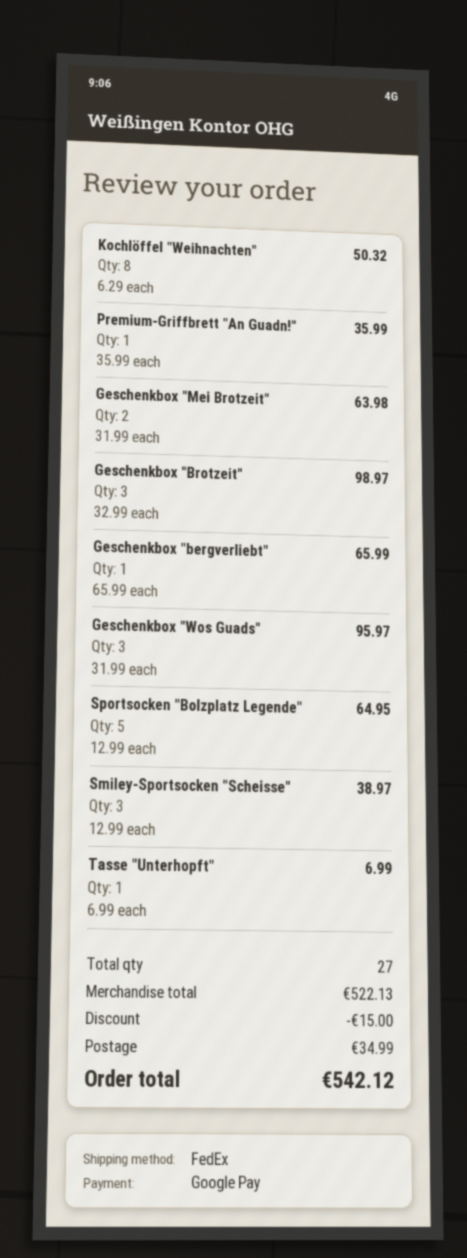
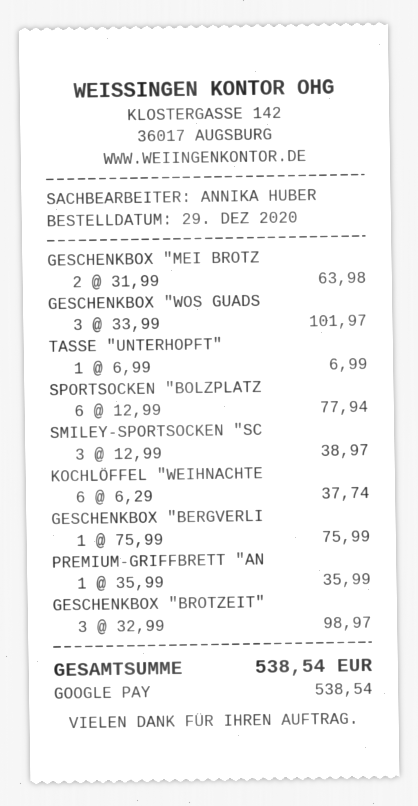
Kochlöffel "Weihnachten": 8 x 6.29 = 50.32 -> 6 x 6.29 = 37.74
Geschenkbox "bergverliebt": 1 x 65.99 = 65.99 -> 1 x 75.99 = 75.99
Geschenkbox "Wos Guads": 3 x 31.99 = 95.97 -> 3 x 33.99 = 101.97
Sportsocken "Bolzplatz Legende": 5 x 12.99 = 64.95 -> 6 x 12.99 = 77.94
discount: 15.00 -> none
shipping: 34.99 -> none
total: 542.12 -> 538.54

